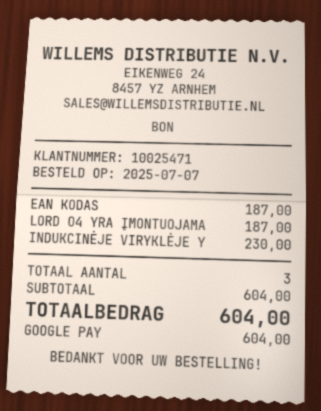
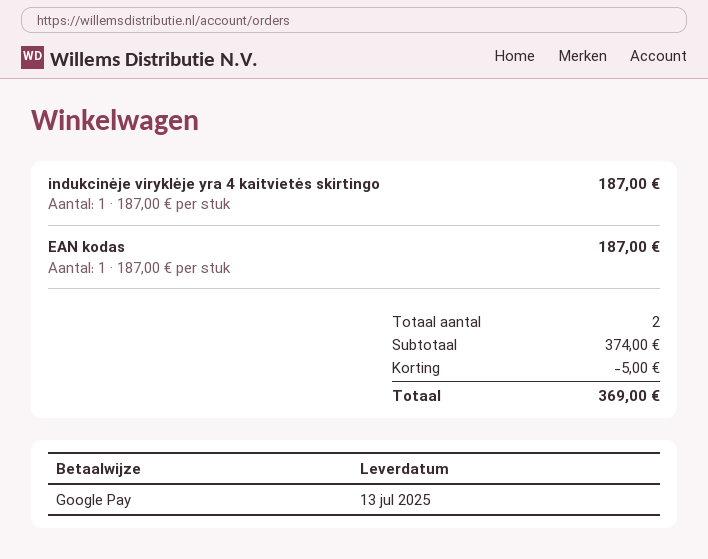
LORD O4 YRA ĮMONTUOJAMA: 1 for 187.00 -> none
INDUKCINĖJE VIRYKLĖJE Y: 1 for 230.00 -> 1 for 187.00
total quantity: 3 -> 2
subtotal: 604.00 -> 374.00
discount: none -> 5.00
total: 604.00 -> 369.00

